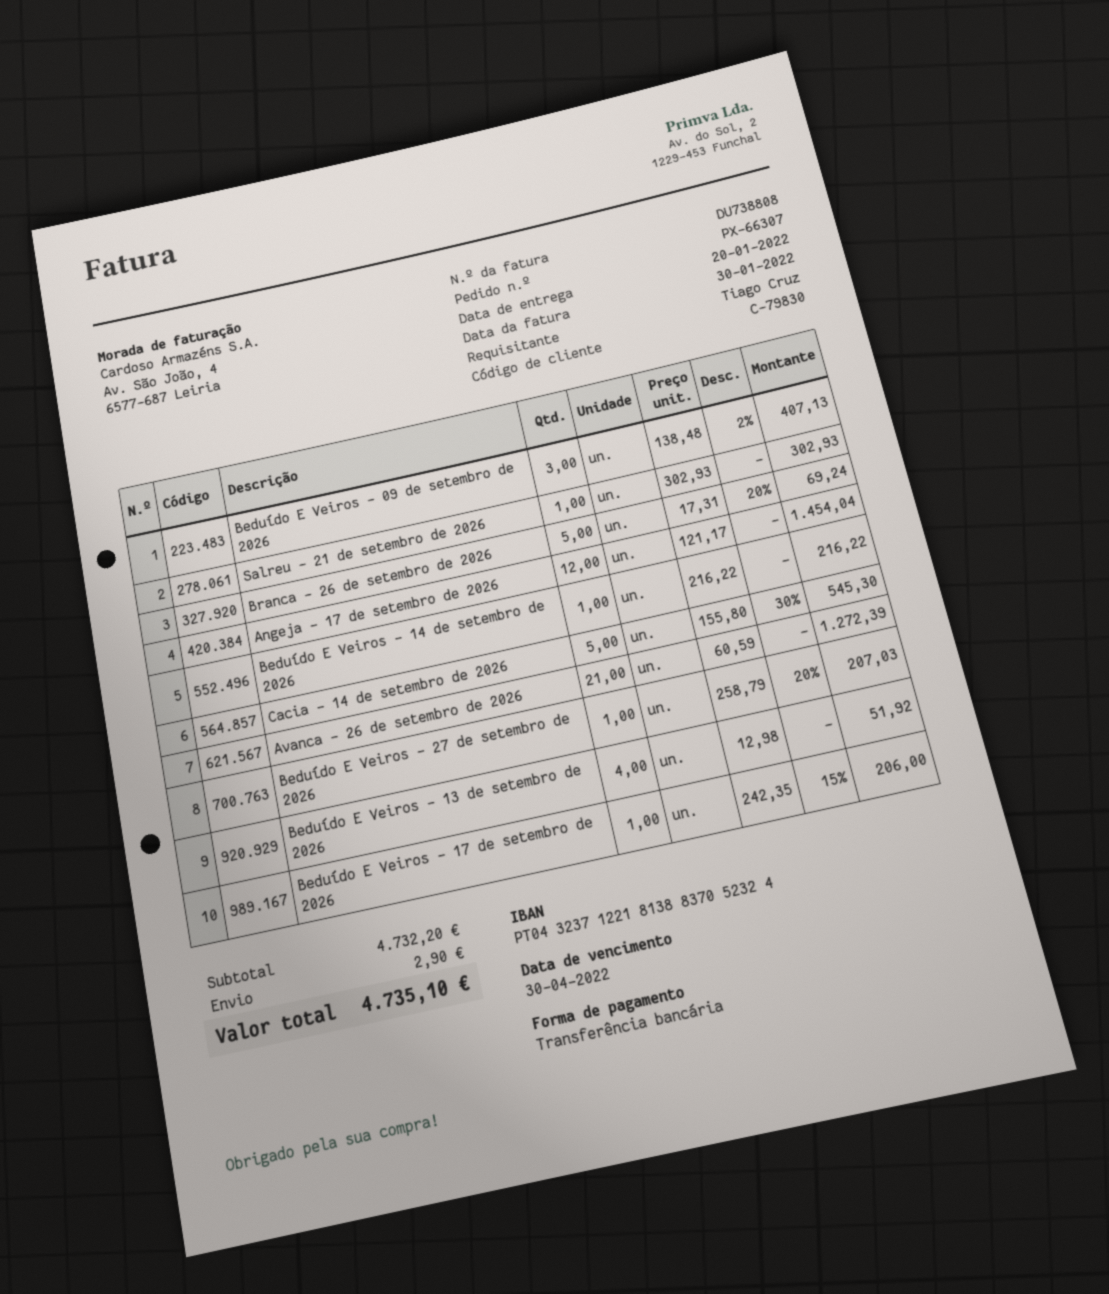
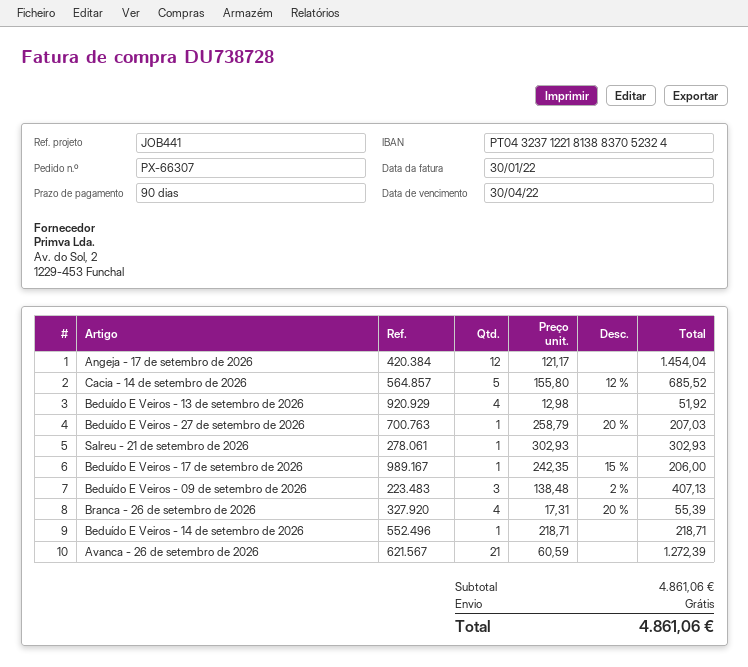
invoice number: DU738808 -> DU738728
Branca - 26 de setembro de 2026: 5 x 17.31 - 20% = 69.24 -> 4 x 17.31 - 20% = 55.39
Beduído E Veiros - 14 de setembro de 2026: 1 x 216.22 = 216.22 -> 1 x 218.71 = 218.71
Cacia - 14 de setembro de 2026: 5 x 155.80 - 30% = 545.30 -> 5 x 155.80 - 12% = 685.52
subtotal: 4732.20 -> 4861.06
shipping: 2.90 -> 0.00
total: 4735.10 -> 4861.06

